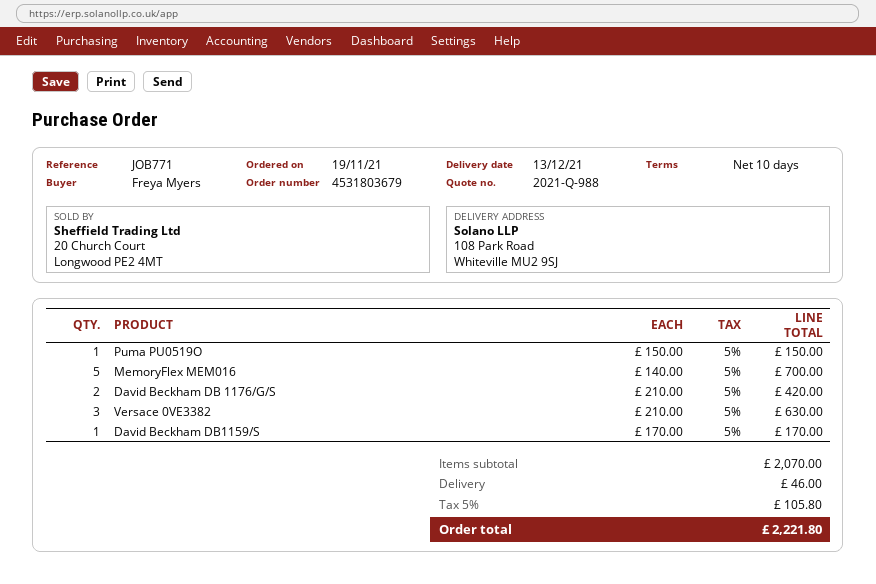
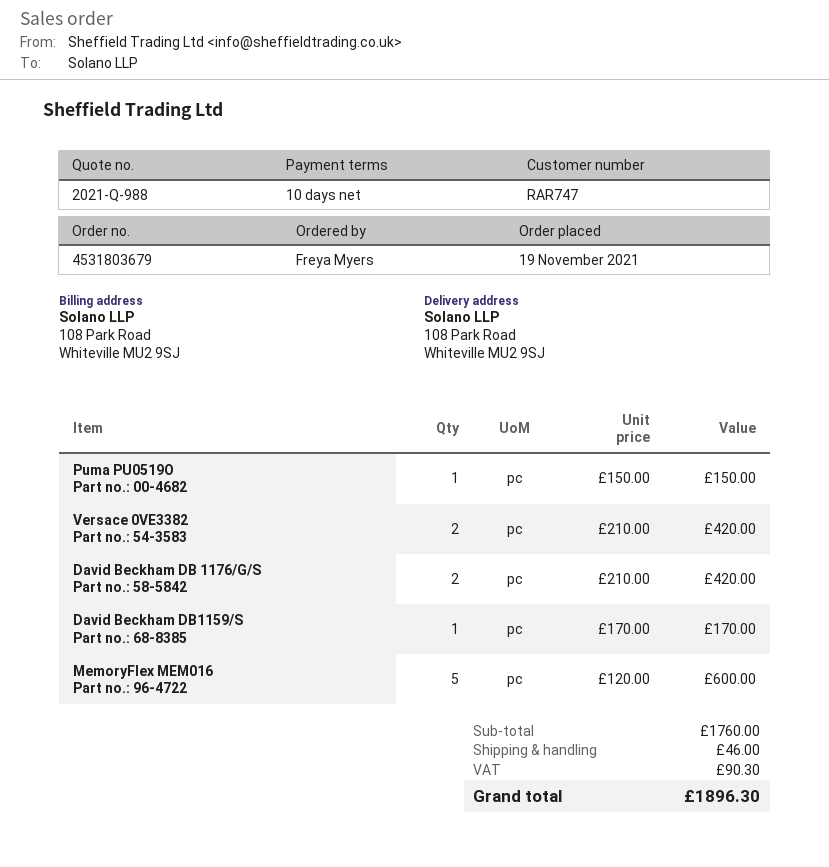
MemoryFlex MEM016: 5 x 140.00 = 700.00 -> 5 x 120.00 = 600.00
Versace 0VE3382: 3 x 210.00 = 630.00 -> 2 x 210.00 = 420.00
subtotal: 2070.00 -> 1760.00
tax: 105.80 -> 90.30
total: 2221.80 -> 1896.30

